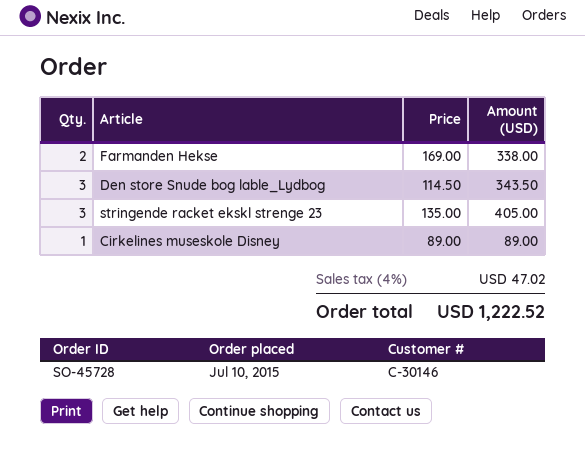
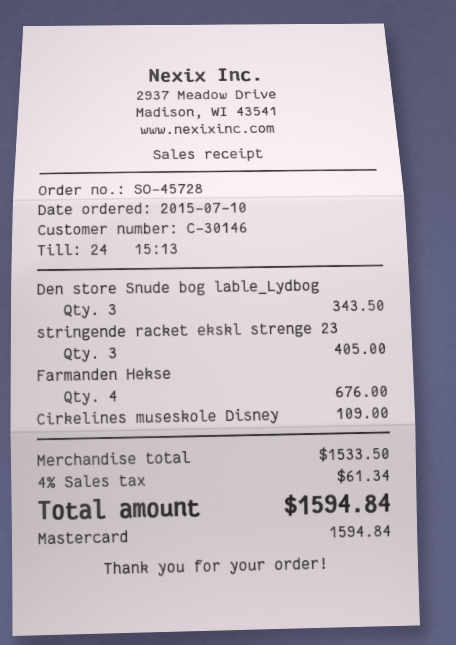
Farmanden Hekse: 2 for 338.00 -> 4 for 676.00
Cirkelines museskole Disney: 1 for 89.00 -> 1 for 109.00
tax: 4% = 47.02 -> 4% = 61.34
total: 1222.52 -> 1594.84

